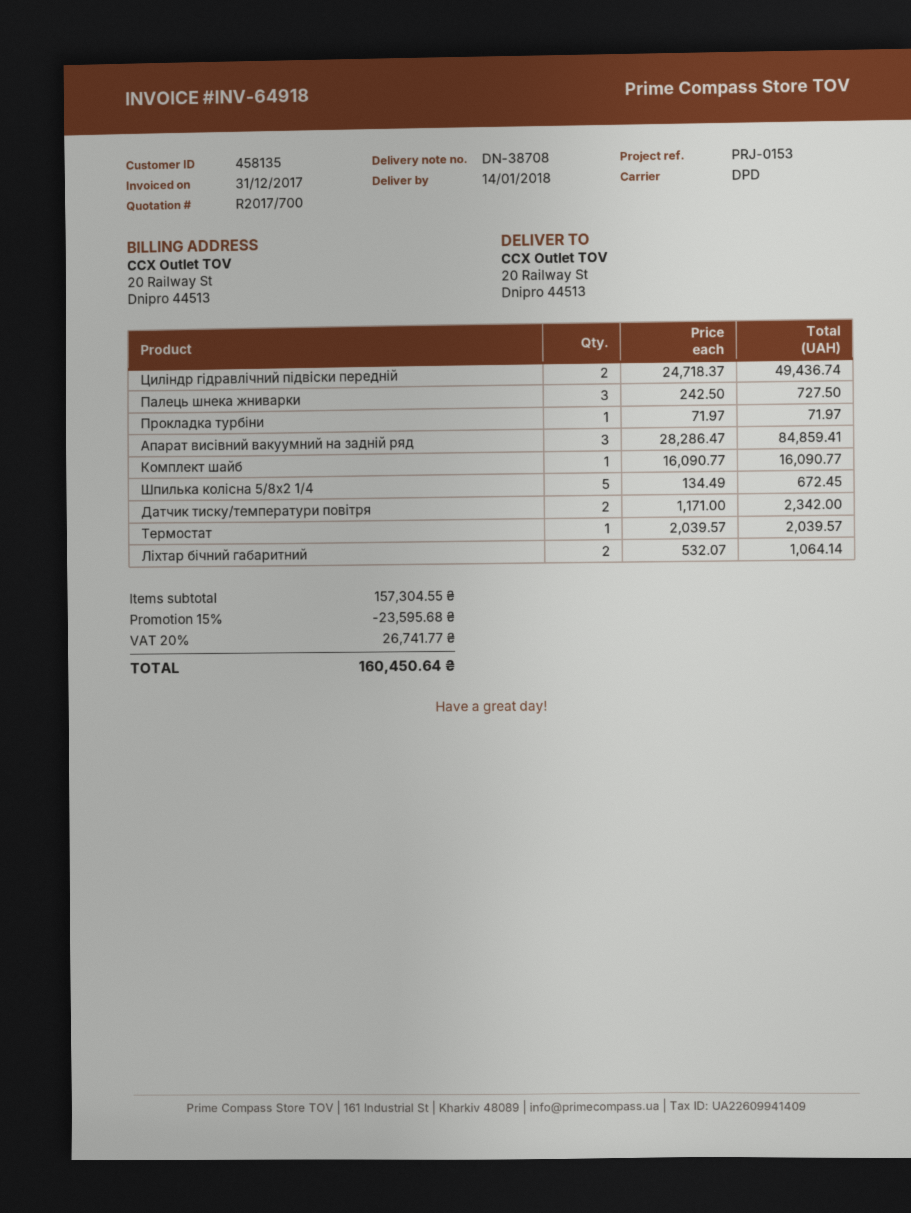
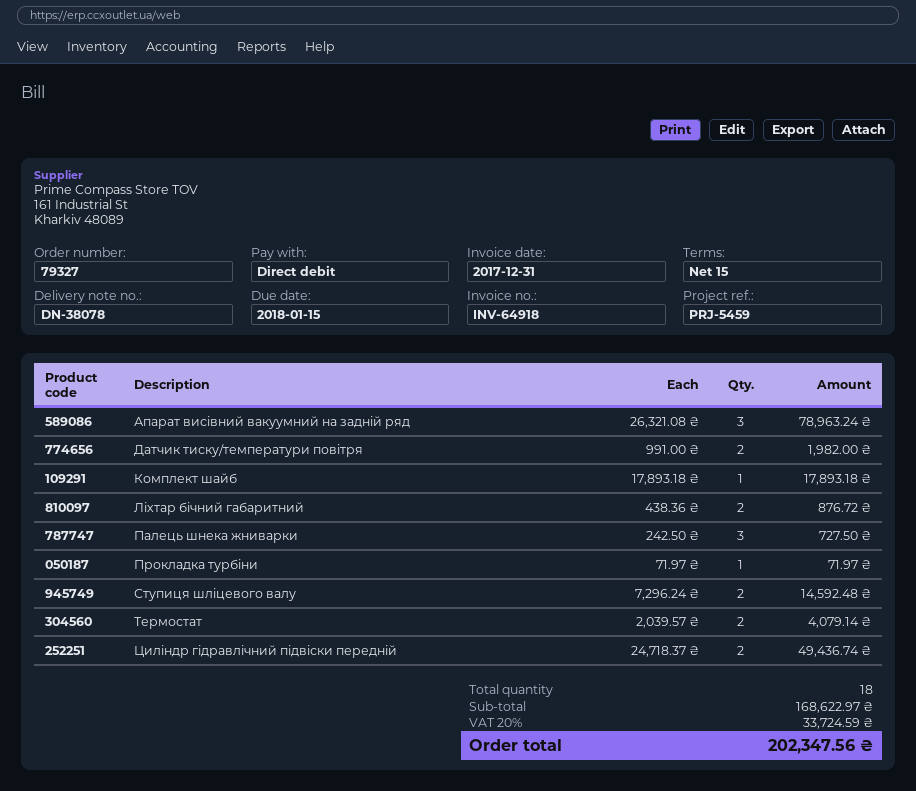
delivery note number: DN-38708 -> DN-38078
reference: PRJ-0153 -> PRJ-5459
Апарат висівний вакуумний на задній ряд: 3 x 28286.47 = 84859.41 -> 3 x 26321.08 = 78963.24
Комплект шайб: 1 x 16090.77 = 16090.77 -> 1 x 17893.18 = 17893.18
Шпилька колісна 5/8x2 1/4: 5 x 134.49 = 672.45 -> none
Датчик тиску/температури повітря: 2 x 1171.00 = 2342.00 -> 2 x 991.00 = 1982.00
Термостат: 1 x 2039.57 = 2039.57 -> 2 x 2039.57 = 4079.14
Ліхтар бічний габаритний: 2 x 532.07 = 1064.14 -> 2 x 438.36 = 876.72
Ступиця шліцевого валу: none -> 2 x 7296.24 = 14592.48
subtotal: 157304.55 -> 168622.97
discount: 15% = 23595.68 -> none
tax: 20% = 26741.77 -> 20% = 33724.59
total: 160450.64 -> 202347.56

